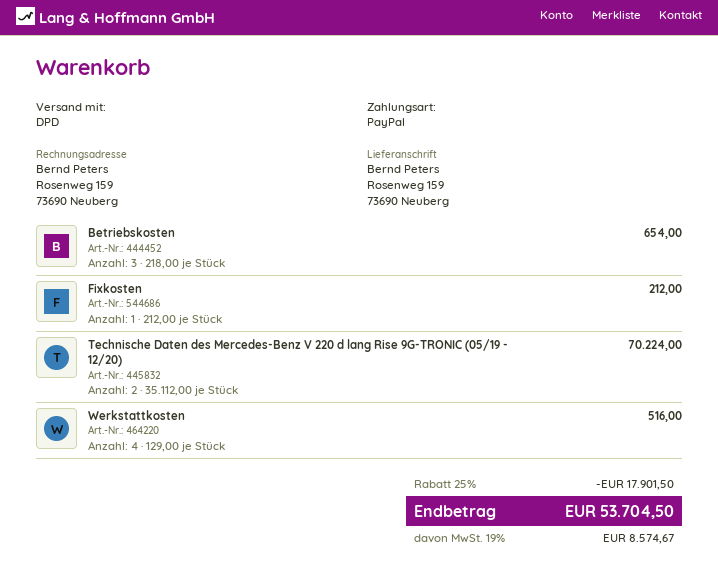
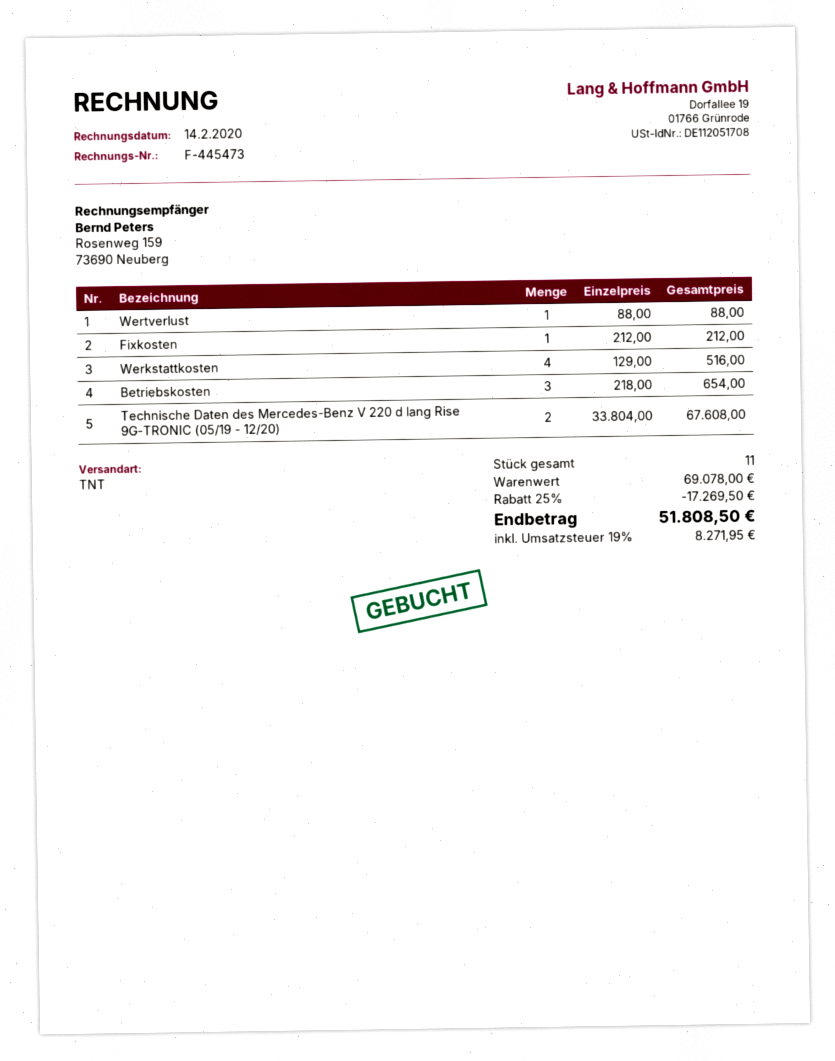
shipping method: DPD -> TNT
Technische Daten des Mercedes-Benz V 220 d lang Rise 9G-TRONIC (05/19 - 12/20): 2 x 35112.00 = 70224.00 -> 2 x 33804.00 = 67608.00
Wertverlust: none -> 1 x 88.00 = 88.00
discount: 25% = 17901.50 -> 25% = 17269.50
tax: 19% = 8574.67 -> 19% = 8271.95
total: 53704.50 -> 51808.50

